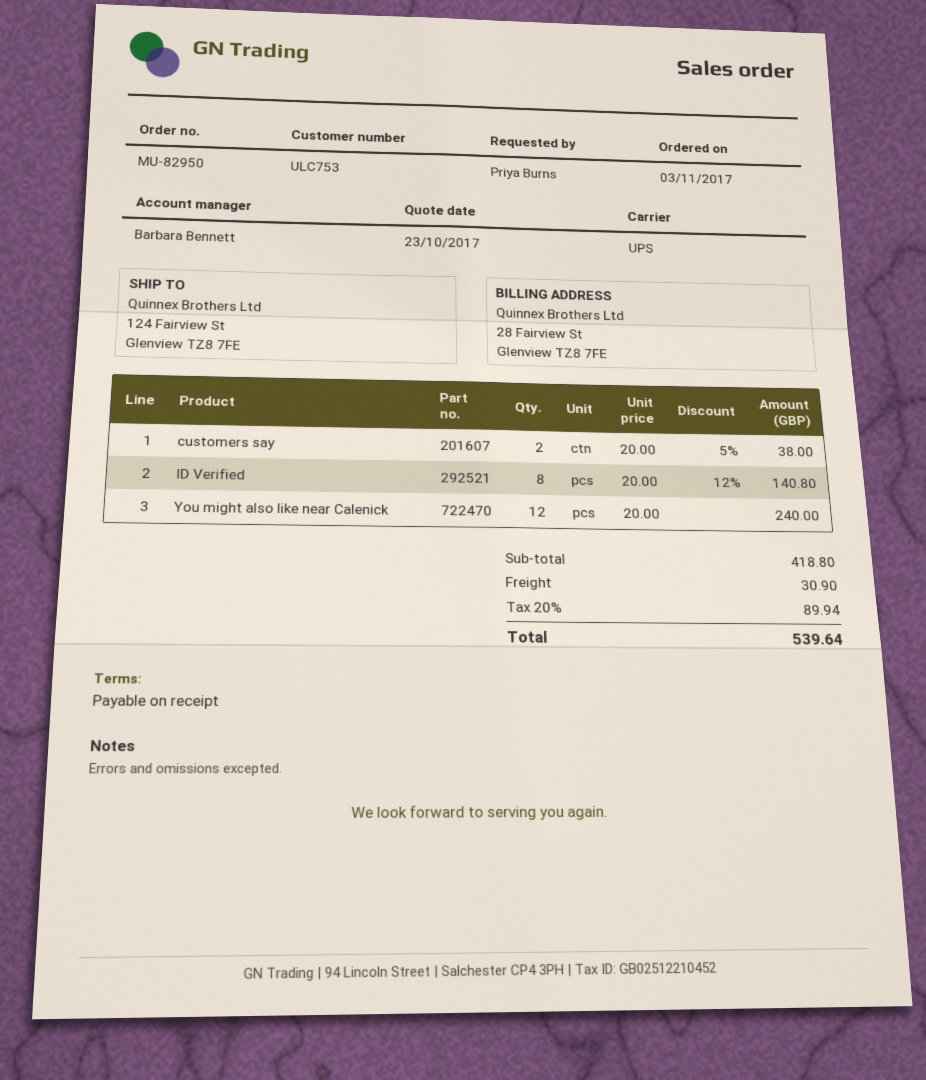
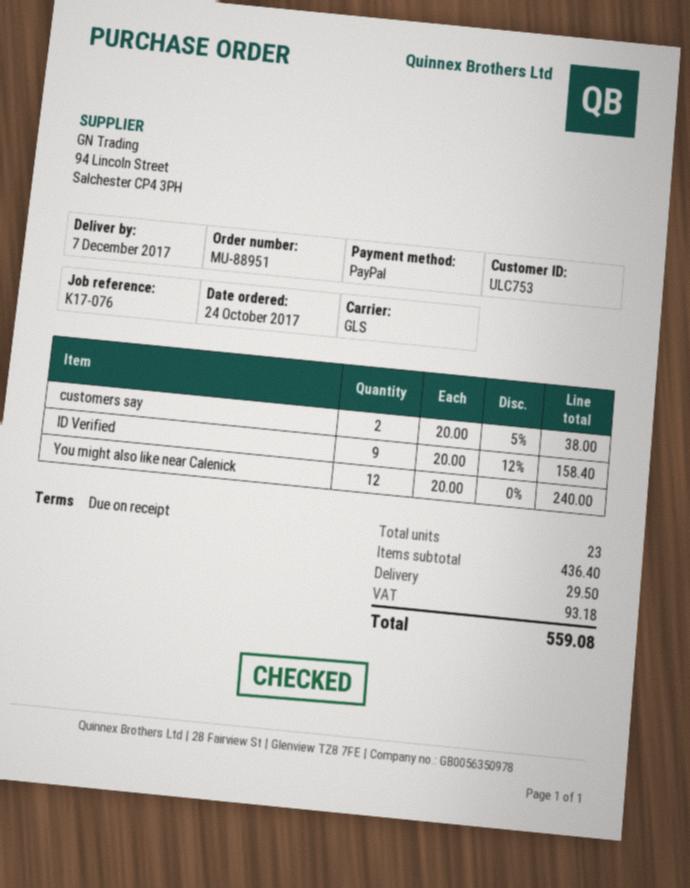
order number: MU-82950 -> MU-88951
order date: 2017-11-03 -> 2017-10-24
shipping method: UPS -> GLS
ID Verified: 8 x 20.00 - 12% = 140.80 -> 9 x 20.00 - 12% = 158.40
subtotal: 418.80 -> 436.40
shipping: 30.90 -> 29.50
tax: 89.94 -> 93.18
total: 539.64 -> 559.08

